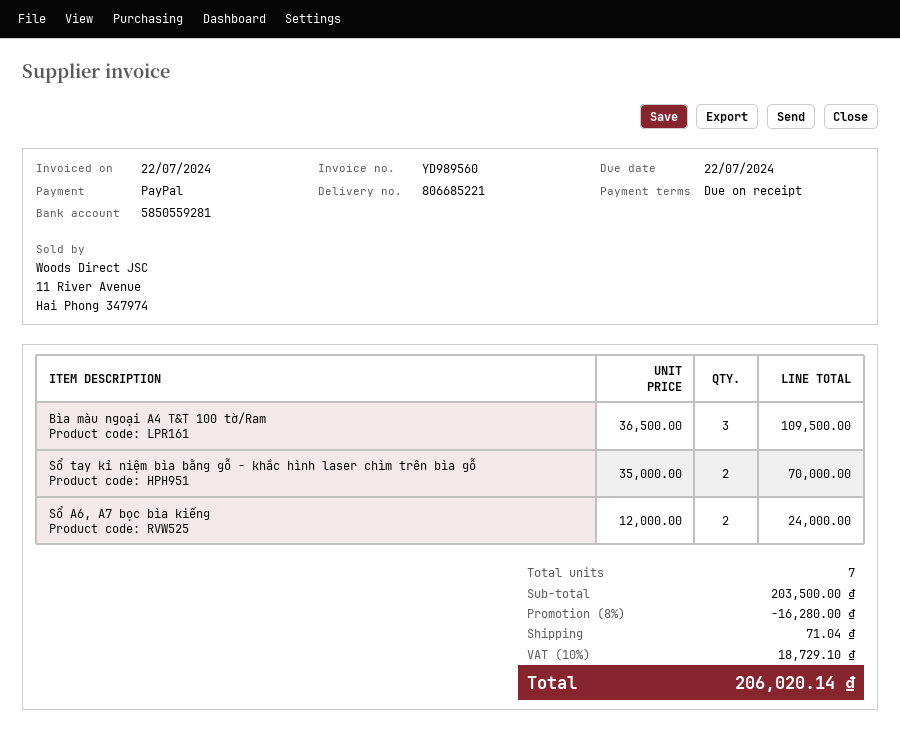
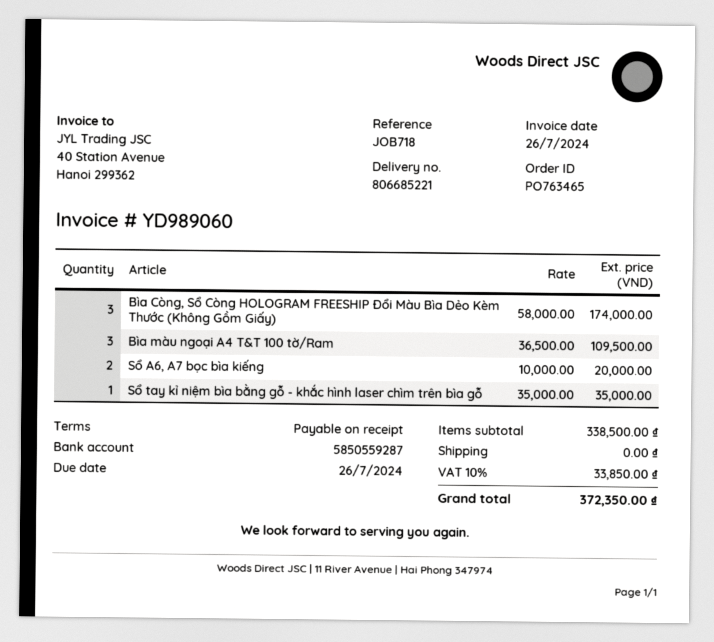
invoice number: YD989560 -> YD989060
invoice date: 2024-07-22 -> 2024-07-26
due date: 2024-07-22 -> 2024-07-26
bank account: 5850559281 -> 5850559287
Sổ tay kỉ niệm bìa bằng gỗ - khắc hình laser chìm trên bìa gỗ: 2 x 35000.00 = 70000.00 -> 1 x 35000.00 = 35000.00
Sổ A6, A7 bọc bìa kiếng: 2 x 12000.00 = 24000.00 -> 2 x 10000.00 = 20000.00
Bìa Còng, Sổ Còng HOLOGRAM FREESHIP Đổi Màu Bìa Dẻo Kèm Thước (Không Gồm Giấy): none -> 3 x 58000.00 = 174000.00
subtotal: 203500.00 -> 338500.00
discount: 8% = 16280.00 -> none
shipping: 71.04 -> 0.00
tax: 10% = 18729.10 -> 10% = 33850.00
total: 206020.14 -> 372350.00

